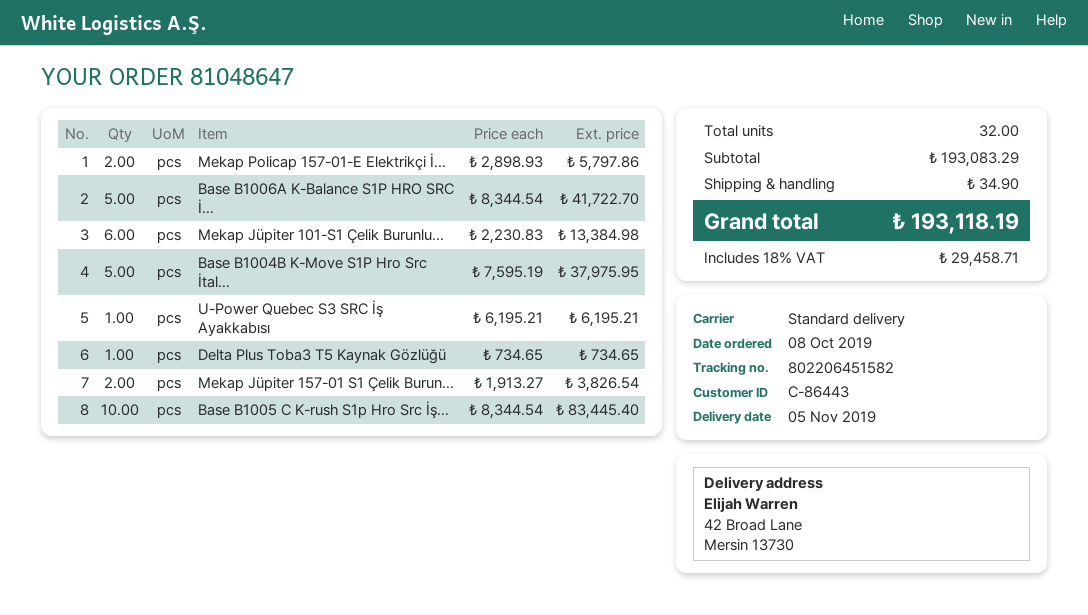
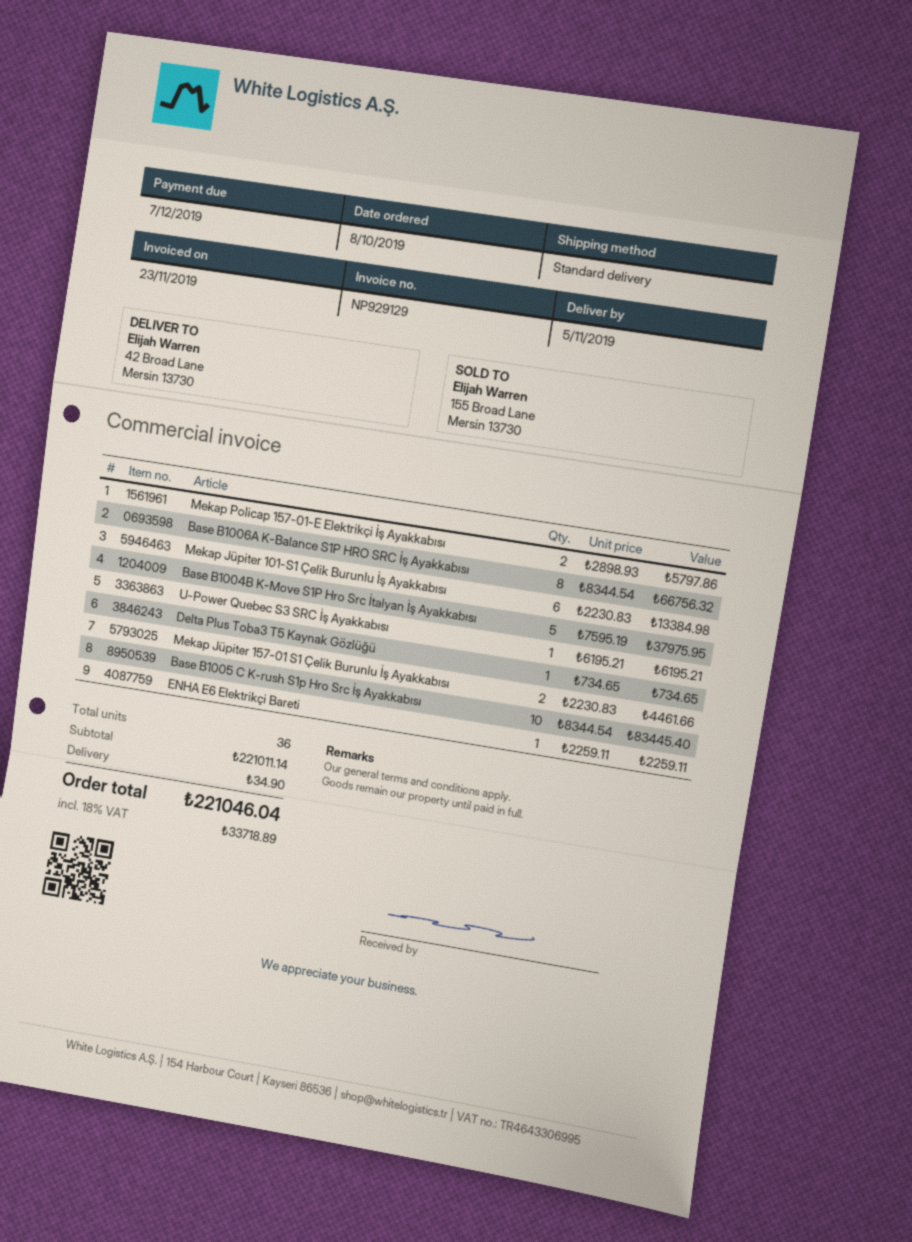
Base B1006A K-Balance S1P HRO SRC İ...: 5 x 8344.54 = 41722.70 -> 8 x 8344.54 = 66756.32
Mekap Jüpiter 157-01 S1 Çelik Burun...: 2 x 1913.27 = 3826.54 -> 2 x 2230.83 = 4461.66
ENHA E6 Elektrikçi Bareti: none -> 1 x 2259.11 = 2259.11
total quantity: 32 -> 36
subtotal: 193083.29 -> 221011.14
tax: 18% = 29458.71 -> 18% = 33718.89
total: 193118.19 -> 221046.04

